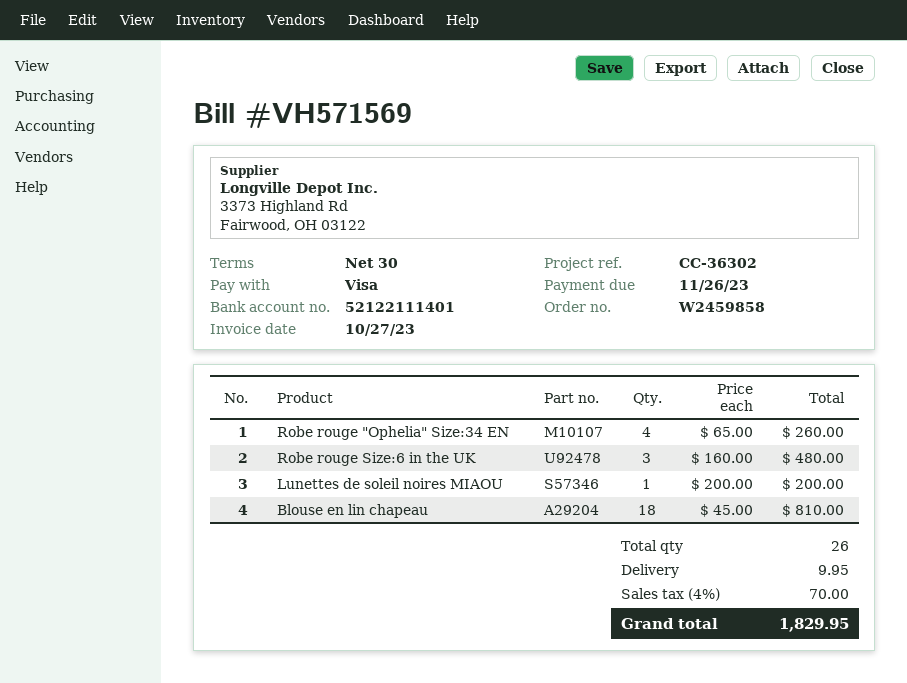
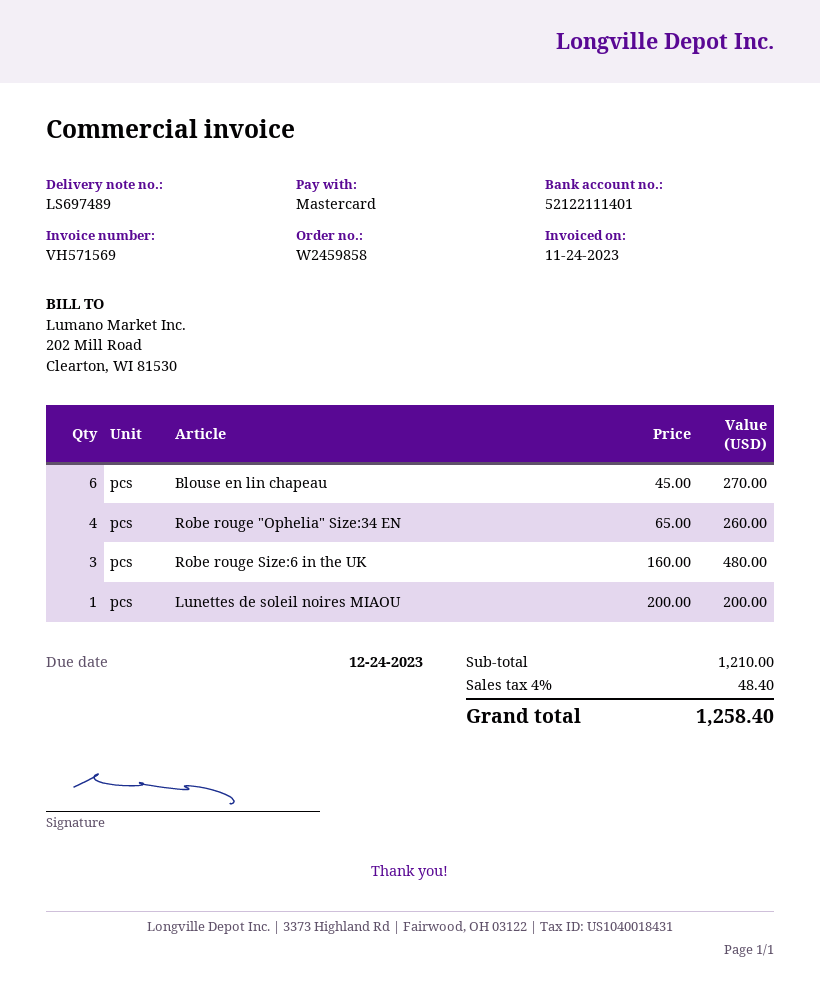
invoice date: 2023-10-27 -> 2023-11-24
due date: 2023-11-26 -> 2023-12-24
payment method: Visa -> Mastercard
Blouse en lin chapeau: 18 x 45.00 = 810.00 -> 6 x 45.00 = 270.00
shipping: 9.95 -> none
tax: 4% = 70.00 -> 4% = 48.40
total: 1829.95 -> 1258.40

